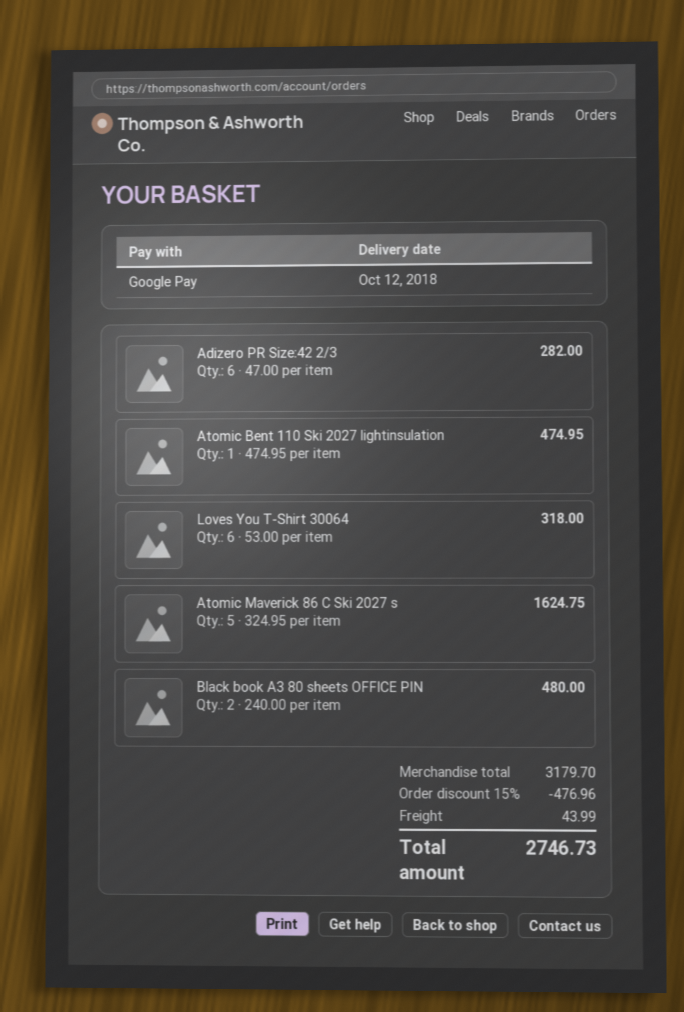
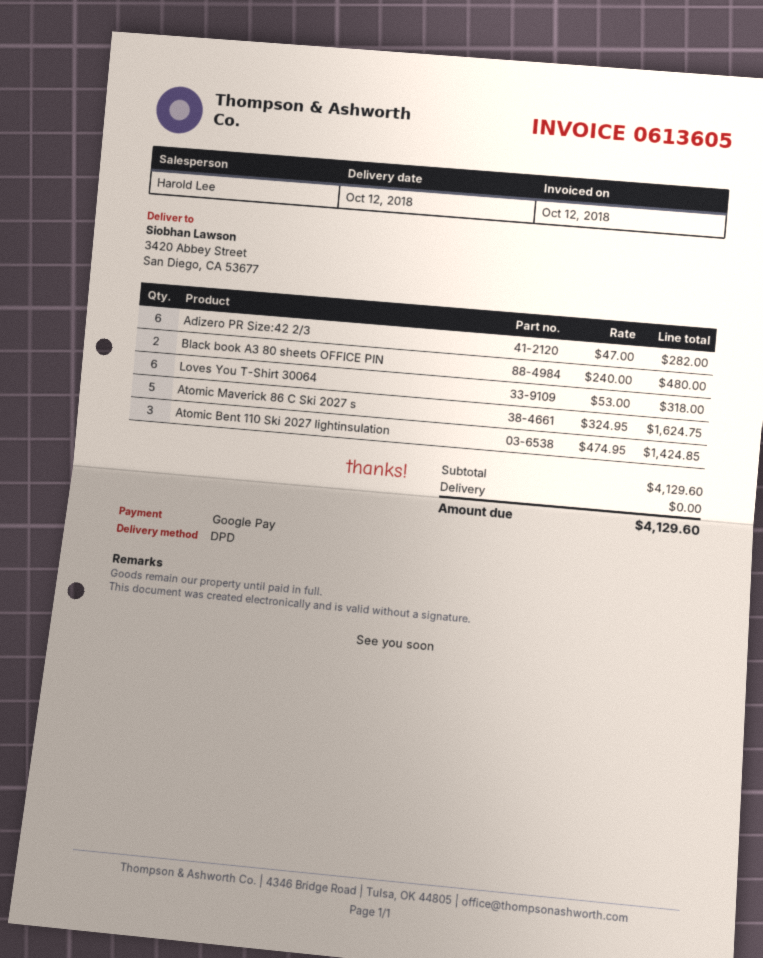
Atomic Bent 110 Ski 2027 lightinsulation: 1 x 474.95 = 474.95 -> 3 x 474.95 = 1424.85
subtotal: 3179.70 -> 4129.60
discount: 15% = 476.96 -> none
shipping: 43.99 -> 0.00
total: 2746.73 -> 4129.60

